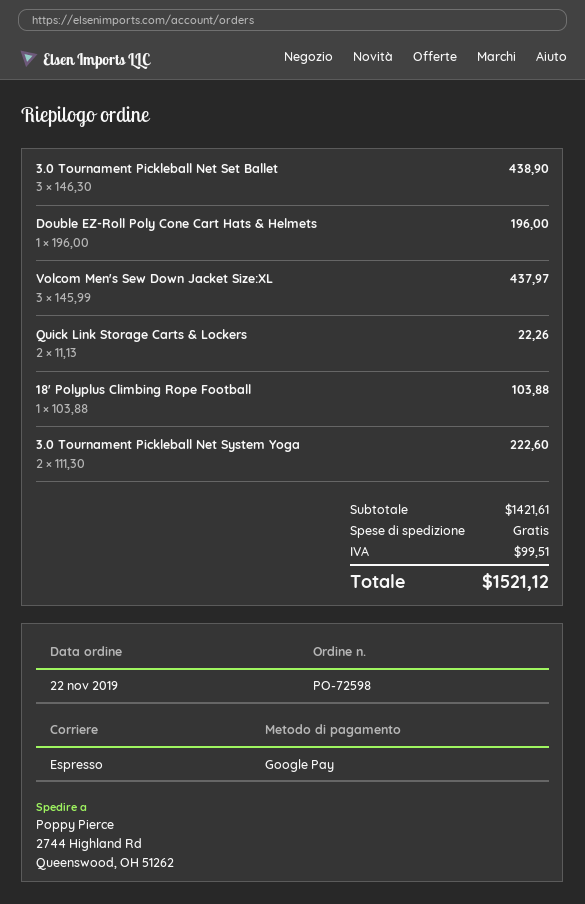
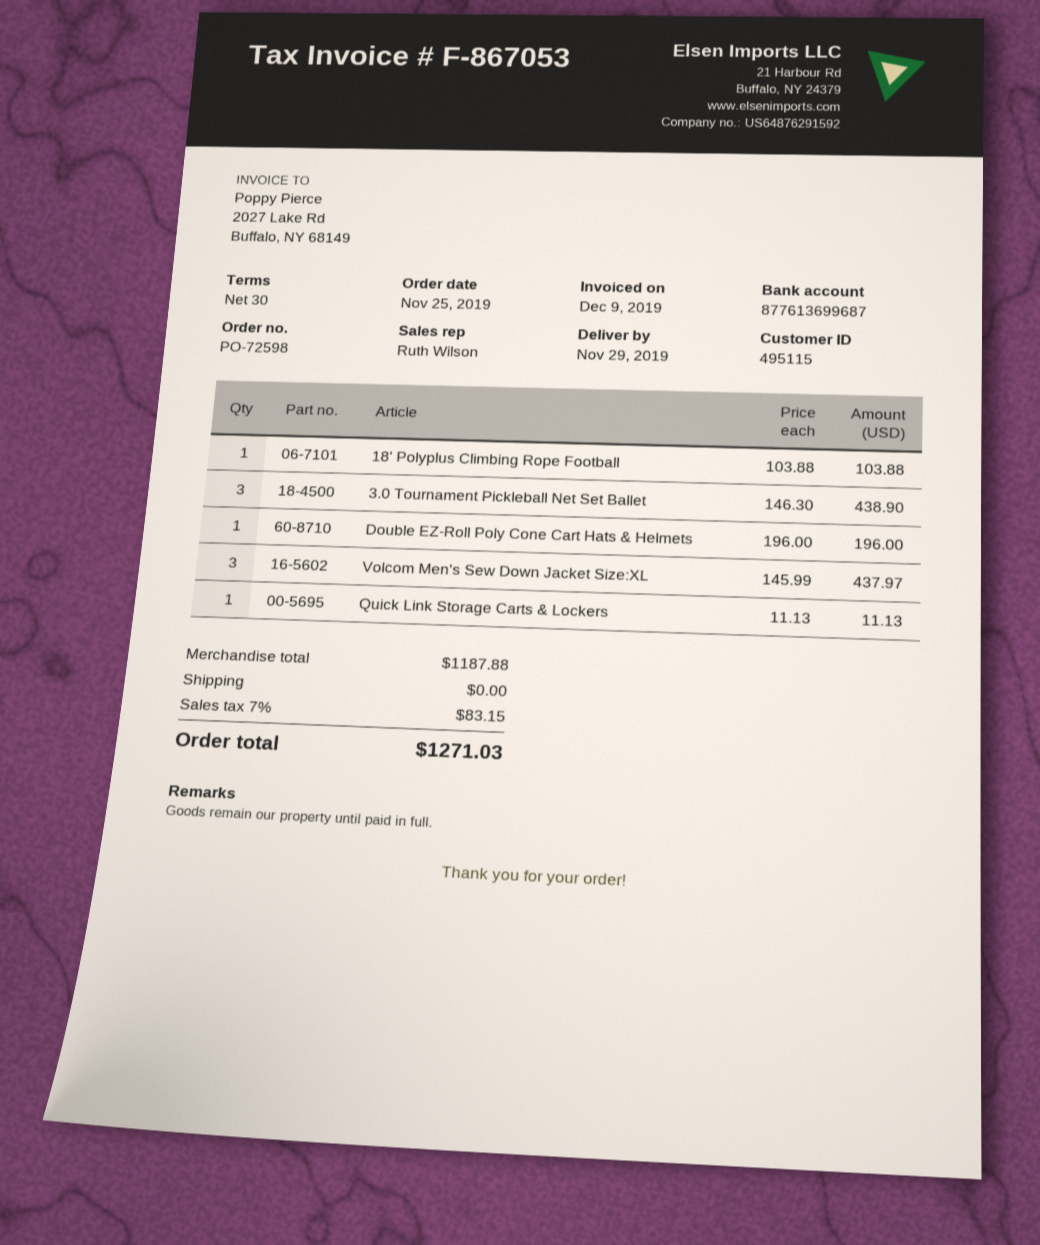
order date: 2019-11-22 -> 2019-11-25
Quick Link Storage Carts & Lockers: 2 x 11.13 = 22.26 -> 1 x 11.13 = 11.13
3.0 Tournament Pickleball Net System Yoga: 2 x 111.30 = 222.60 -> none
subtotal: 1421.61 -> 1187.88
tax: 99.51 -> 83.15
total: 1521.12 -> 1271.03

